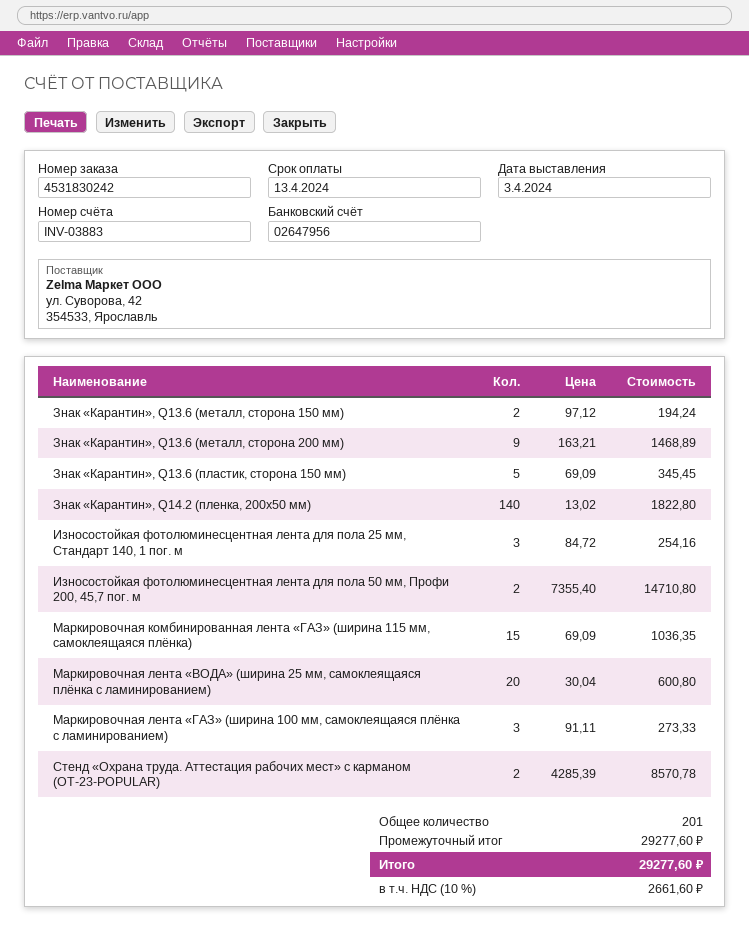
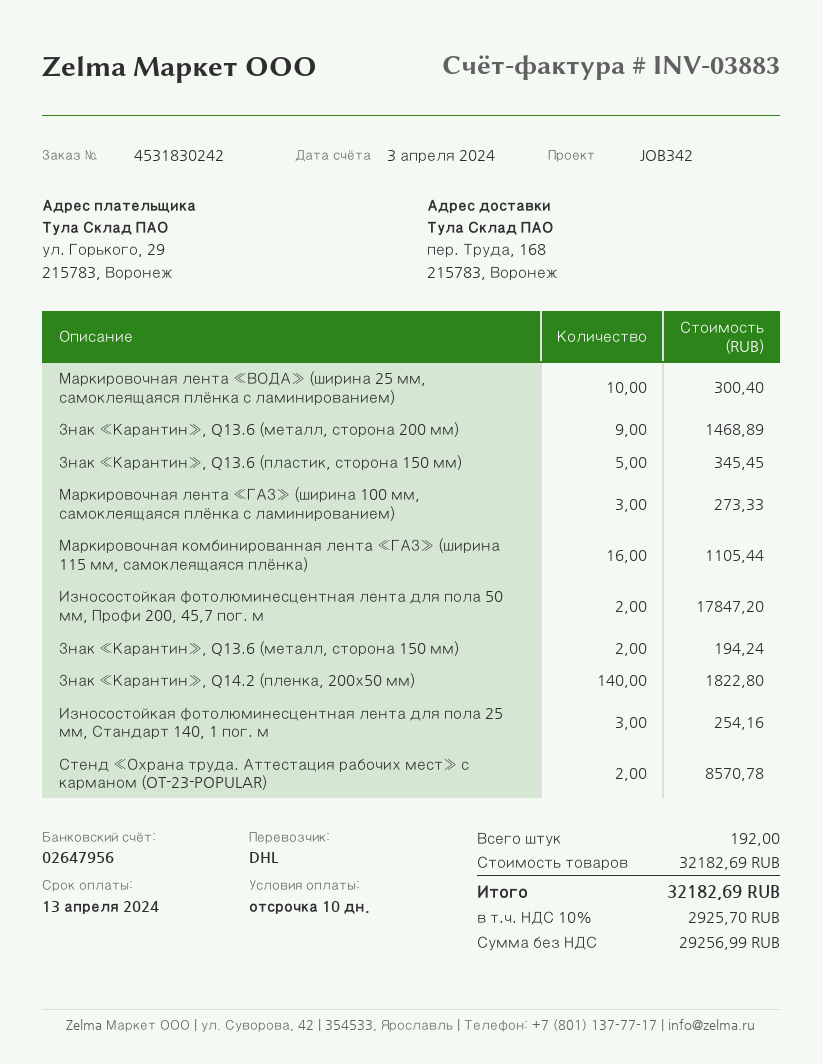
Износостойкая фотолюминесцентная лента для пола 50 мм, Профи 200, 45,7 пог. м: 2 for 14710.80 -> 2 for 17847.20
Маркировочная комбинированная лента «ГАЗ» (ширина 115 мм, самоклеящаяся плёнка): 15 for 1036.35 -> 16 for 1105.44
Маркировочная лента «ВОДА» (ширина 25 мм, самоклеящаяся плёнка с ламинированием): 20 for 600.80 -> 10 for 300.40
total quantity: 201 -> 192
subtotal: 29277.60 -> 32182.69
tax: 10% = 2661.60 -> 10% = 2925.70
total: 29277.60 -> 32182.69

